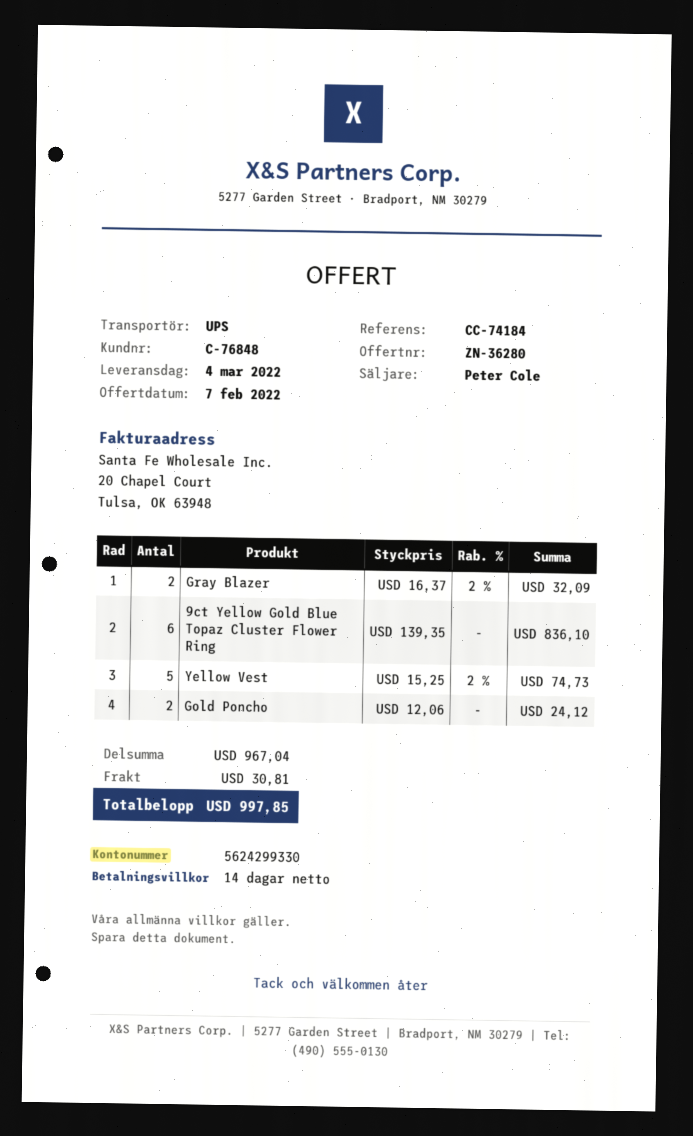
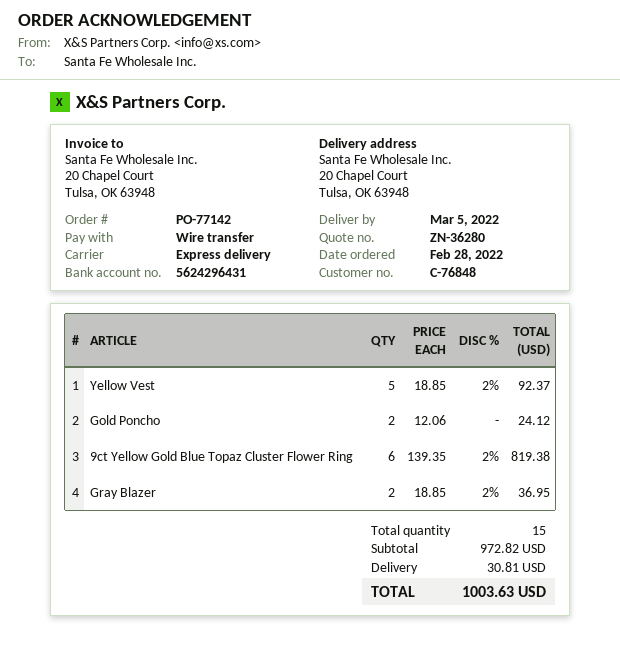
delivery date: 2022-03-04 -> 2022-03-05
bank account: 5624299330 -> 5624296431
shipping method: UPS -> express
Gray Blazer: 2 x 16.37 - 2% = 32.09 -> 2 x 18.85 - 2% = 36.95
9ct Yellow Gold Blue Topaz Cluster Flower Ring: 6 x 139.35 = 836.10 -> 6 x 139.35 - 2% = 819.38
Yellow Vest: 5 x 15.25 - 2% = 74.73 -> 5 x 18.85 - 2% = 92.37
subtotal: 967.04 -> 972.82
total: 997.85 -> 1003.63

